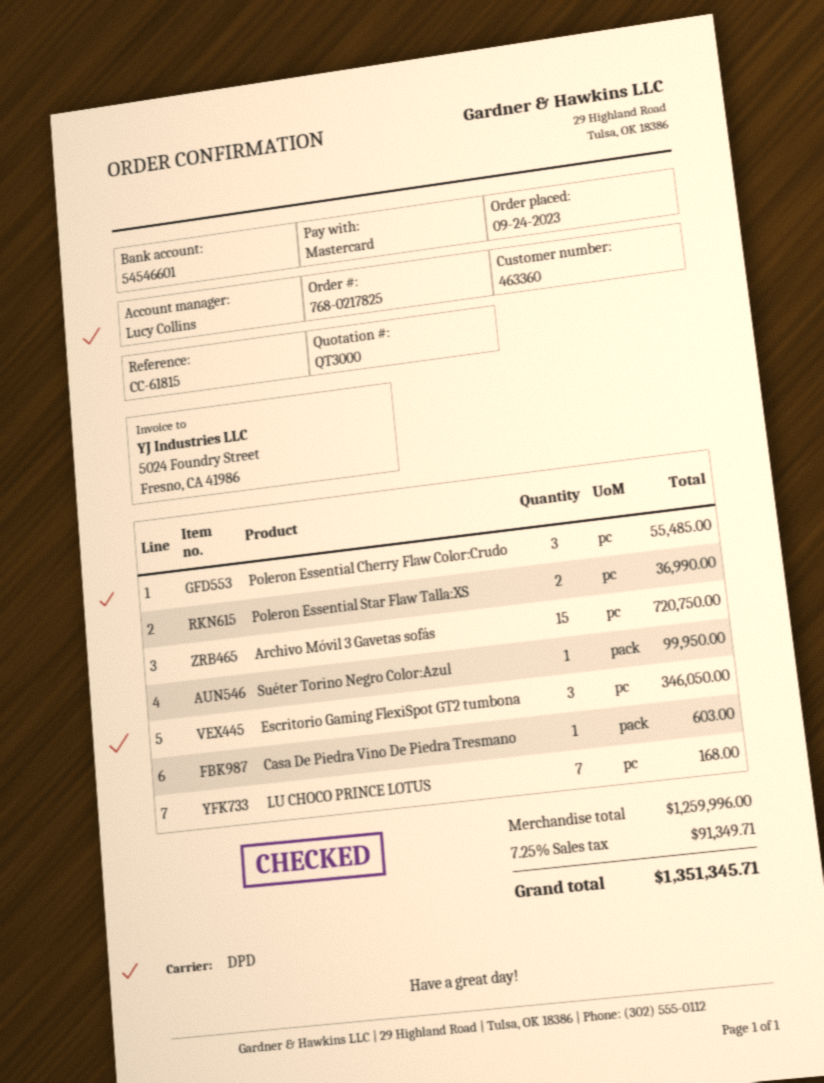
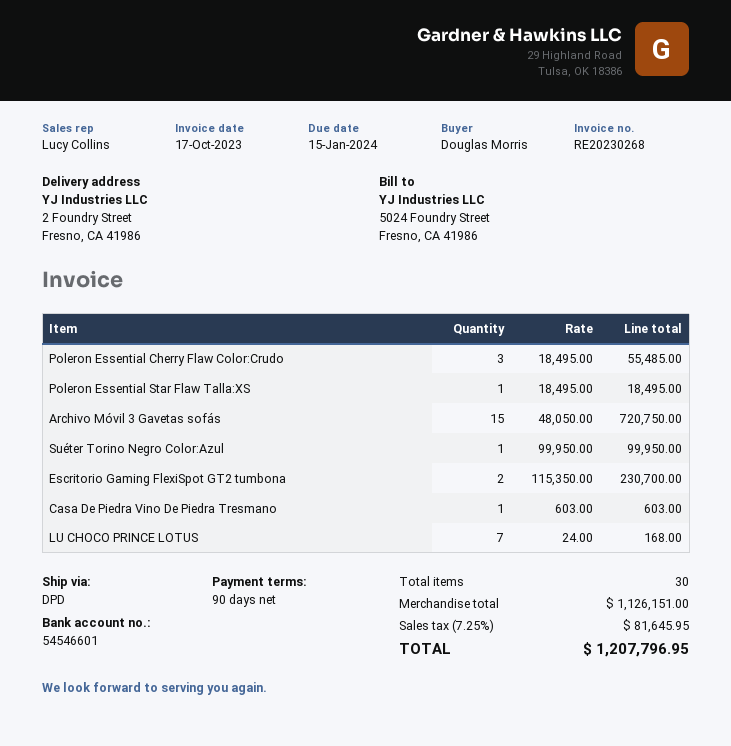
Poleron Essential Star Flaw Talla:XS: 2 for 36990.00 -> 1 for 18495.00
Escritorio Gaming FlexiSpot GT2 tumbona: 3 for 346050.00 -> 2 for 230700.00
subtotal: 1259996.00 -> 1126151.00
tax: 7.25% = 91349.71 -> 7.25% = 81645.95
total: 1351345.71 -> 1207796.95

